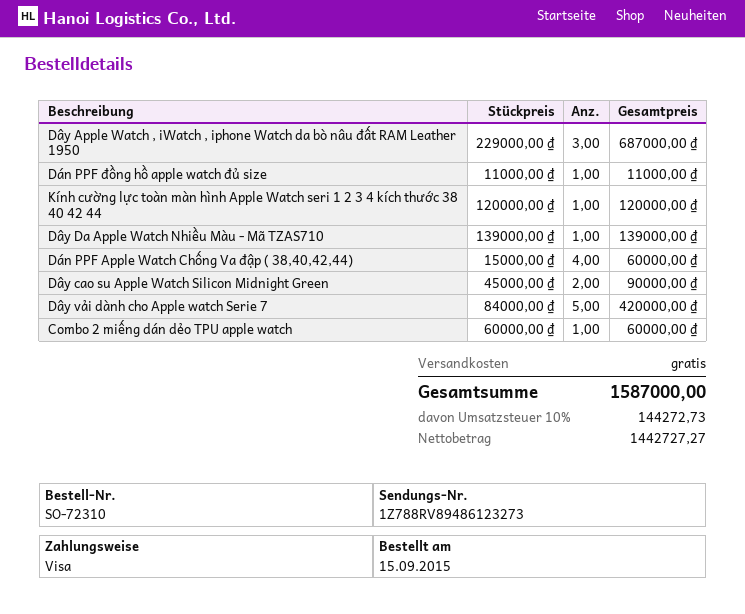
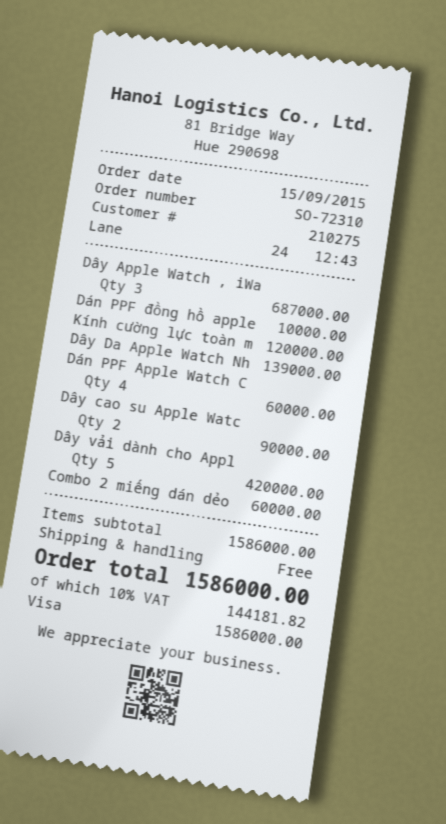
Dán PPF đồng hồ apple watch đủ size: 1 for 11000.00 -> 1 for 10000.00
tax: 10% = 144272.73 -> 10% = 144181.82
total: 1587000.00 -> 1586000.00

